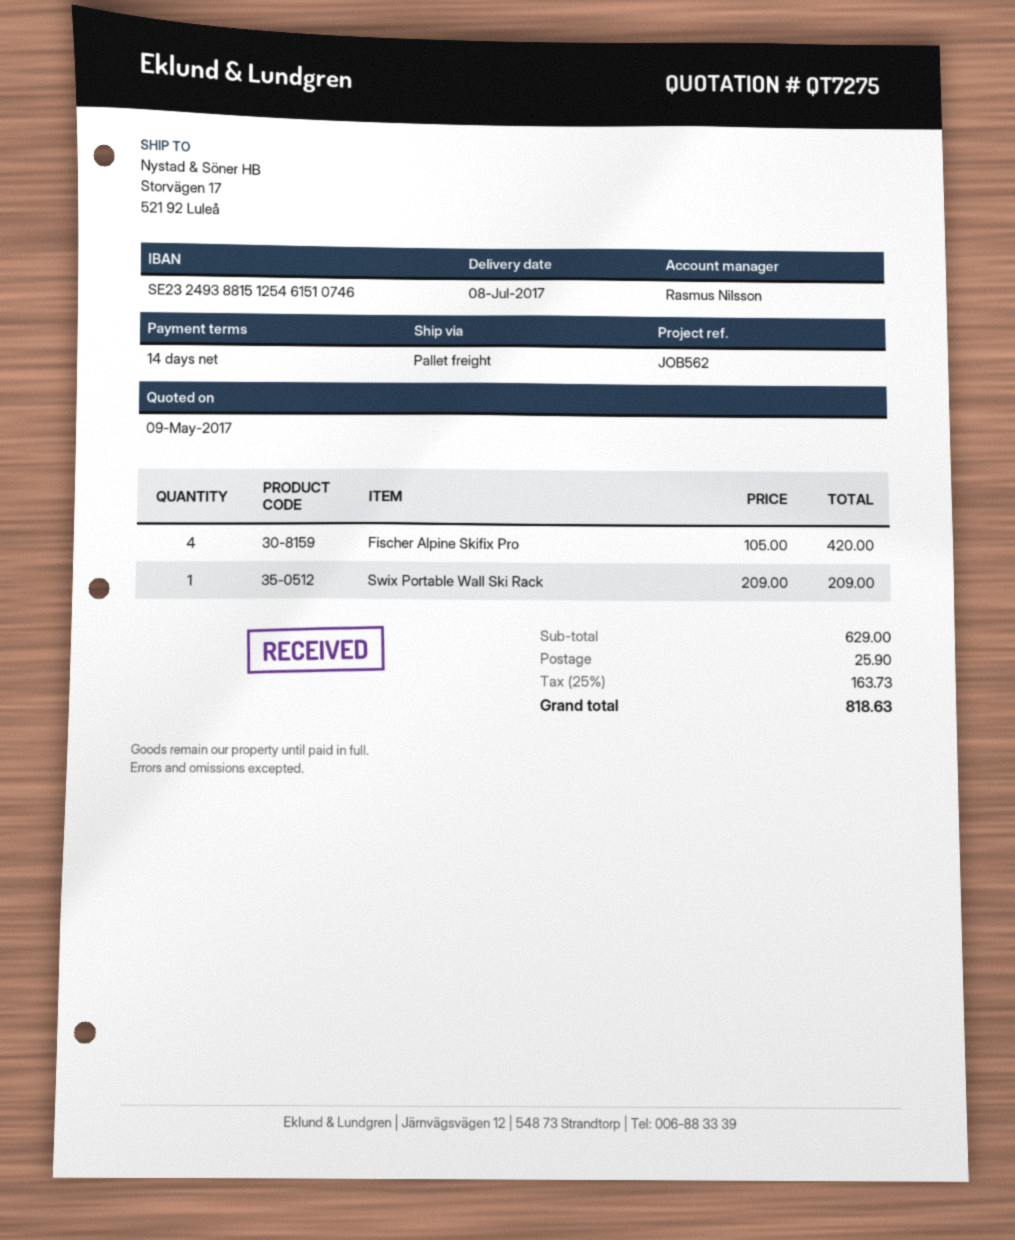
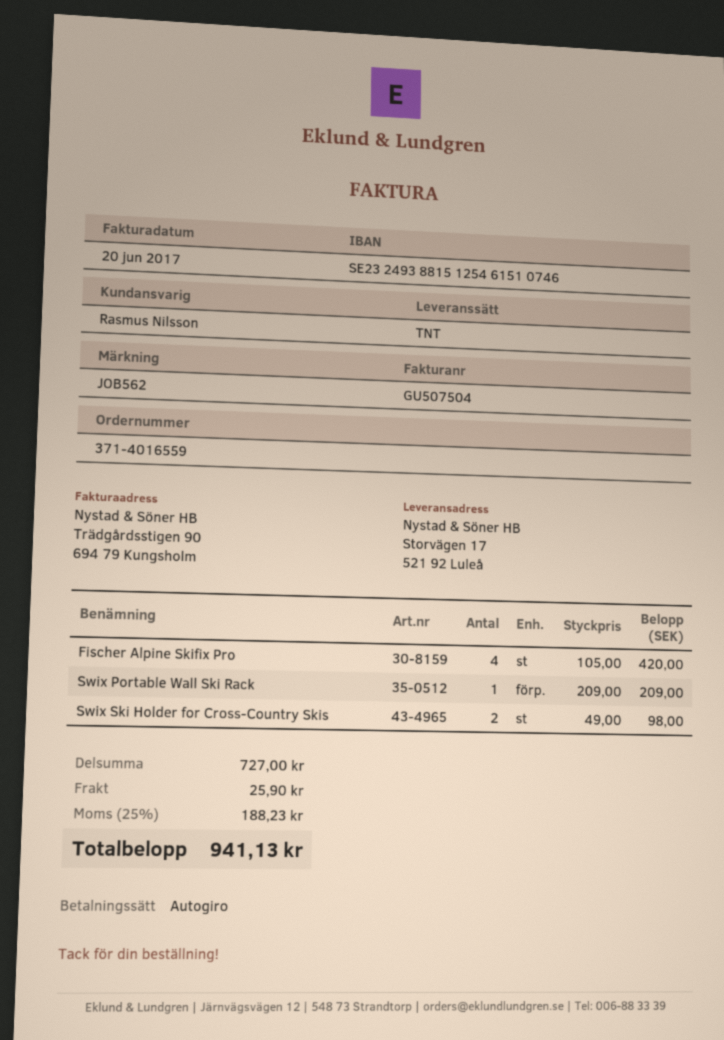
shipping method: pallet freight -> TNT
Swix Ski Holder for Cross-Country Skis: none -> 2 x 49.00 = 98.00
subtotal: 629.00 -> 727.00
tax: 25% = 163.73 -> 25% = 188.23
total: 818.63 -> 941.13

